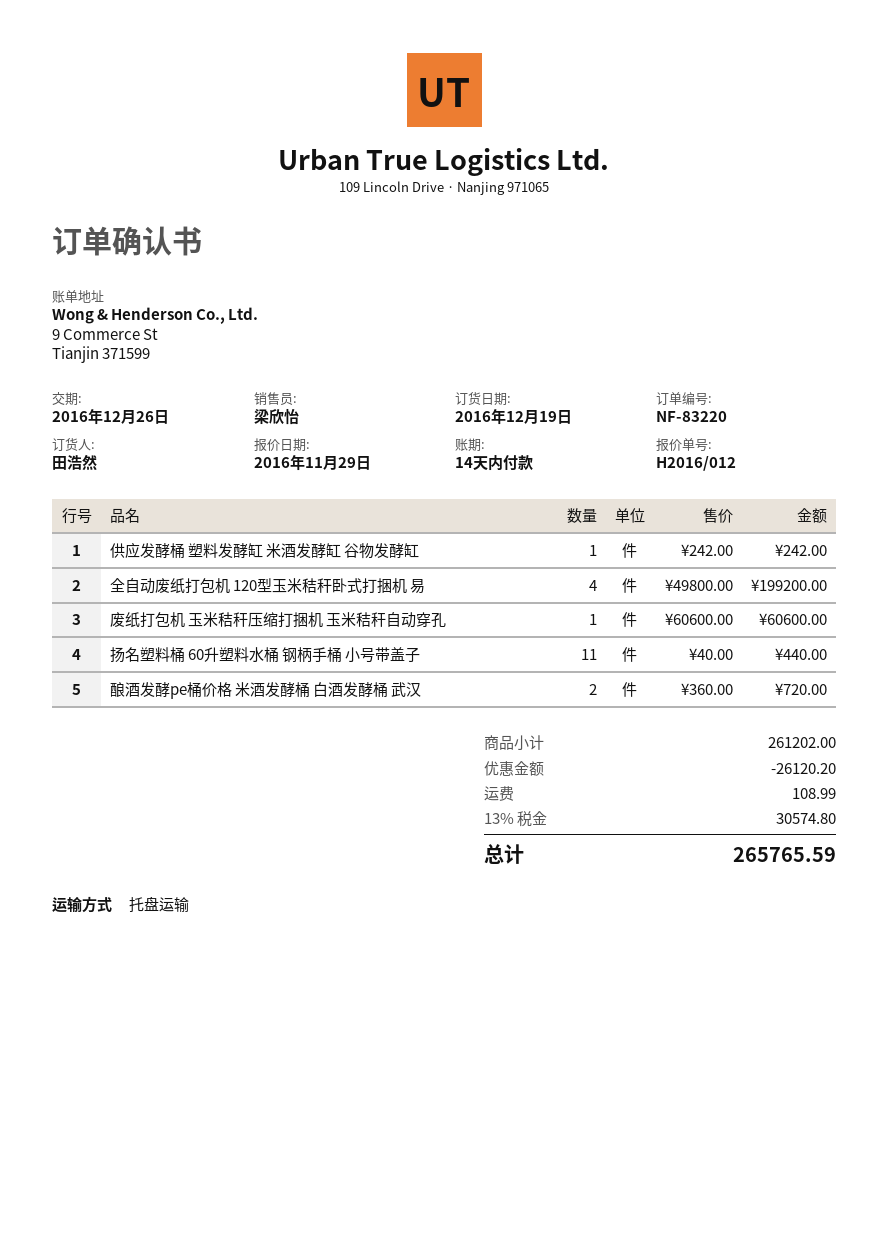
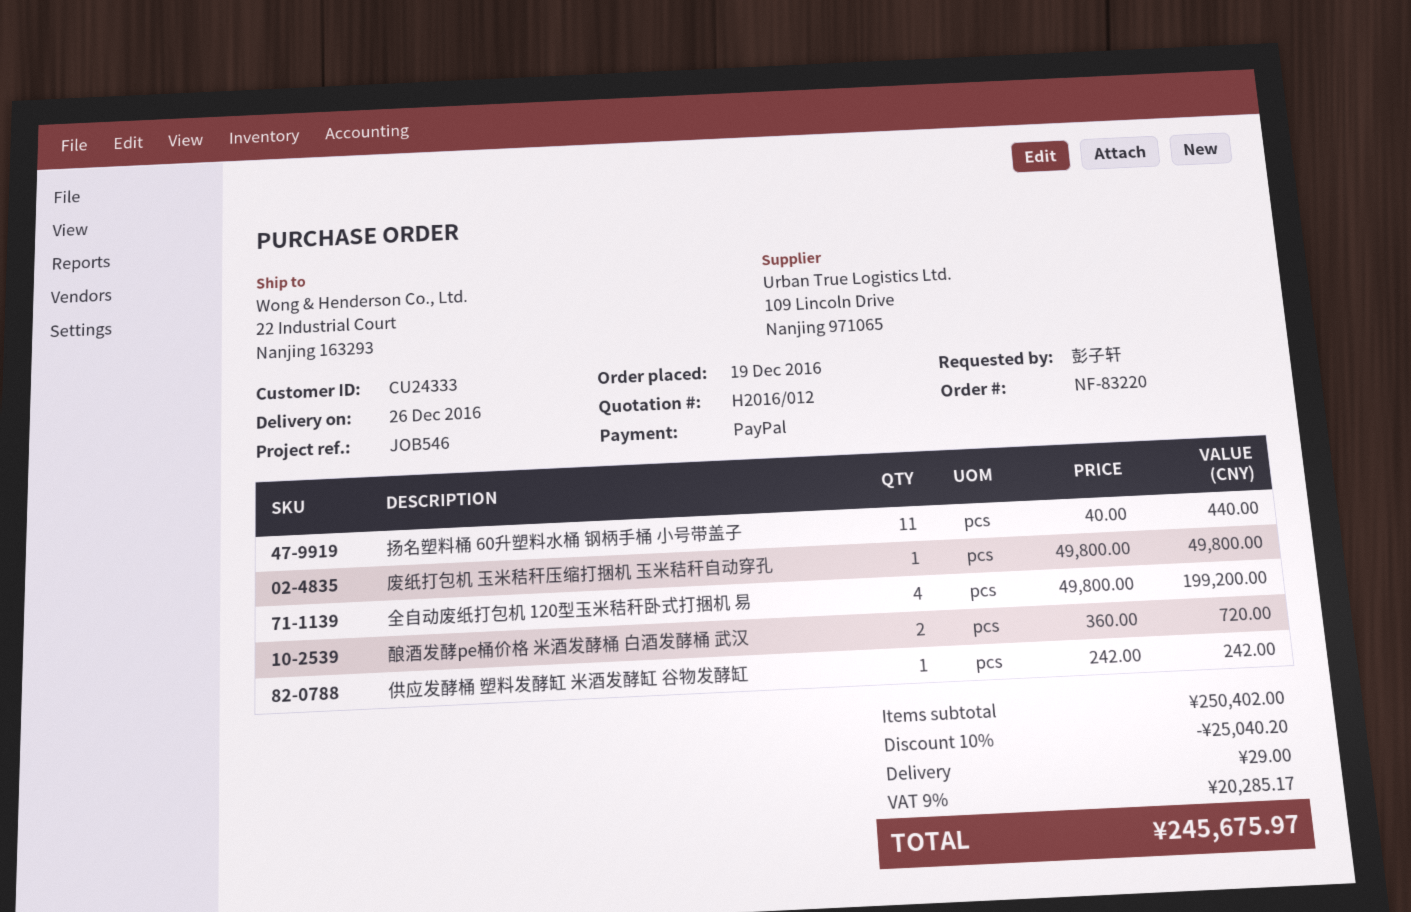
ordered by: 田浩然 -> 彭子轩
废纸打包机 玉米秸秆压缩打捆机 玉米秸秆自动穿孔: 1 x 60600.00 = 60600.00 -> 1 x 49800.00 = 49800.00
subtotal: 261202.00 -> 250402.00
discount: 26120.20 -> 25040.20
shipping: 108.99 -> 29.00
tax: 13% = 30574.80 -> 9% = 20285.17
total: 265765.59 -> 245675.97

